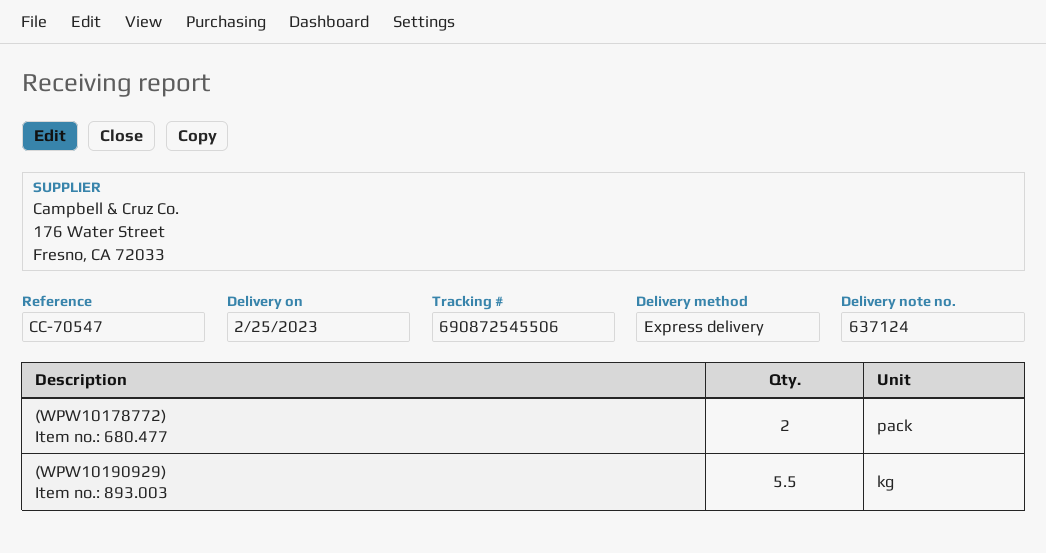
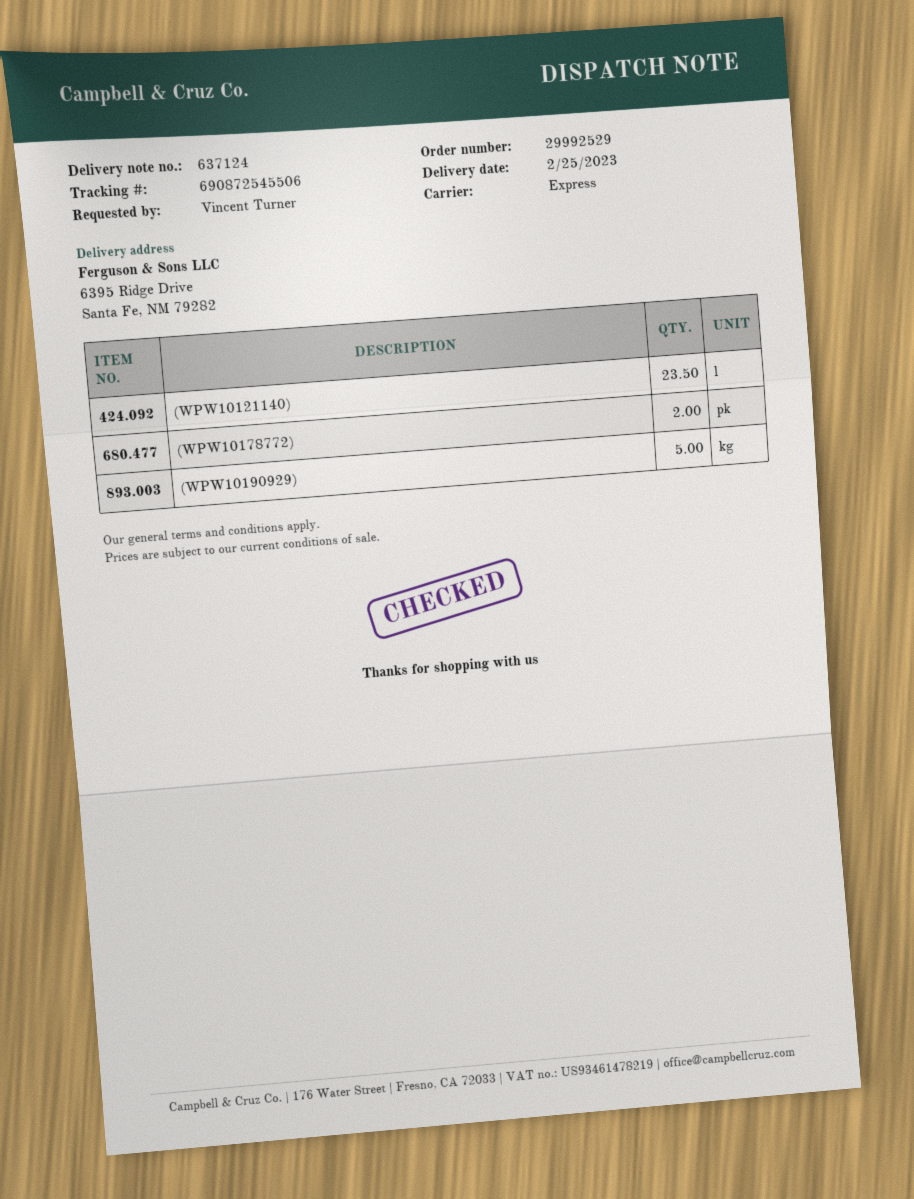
(WPW10190929): 5.5 -> 5
(WPW10121140): none -> 23.5

